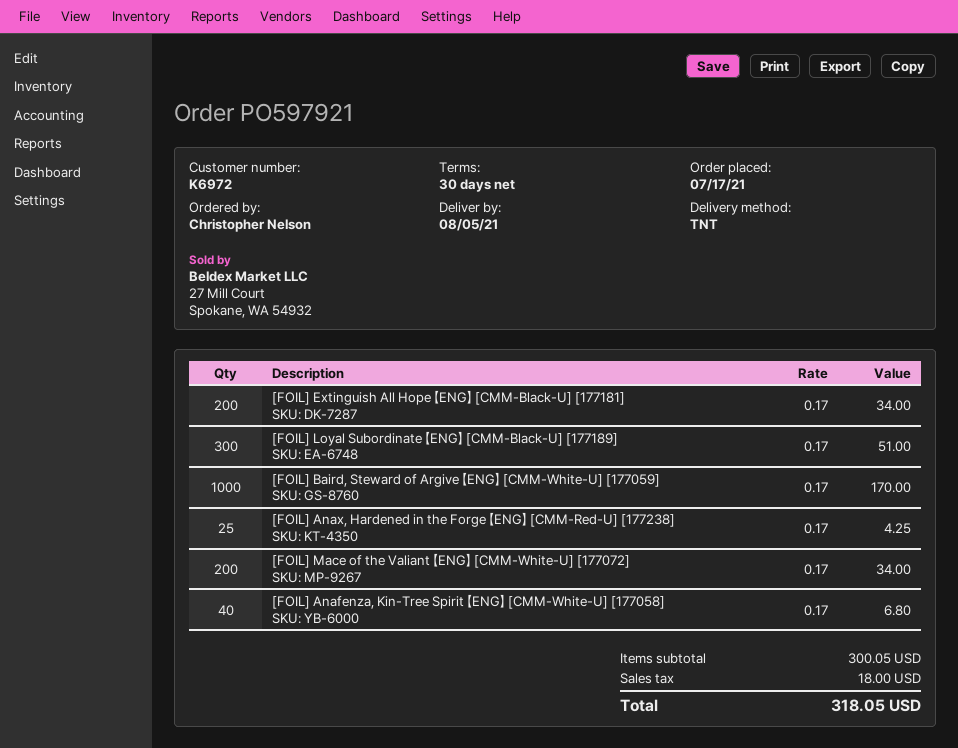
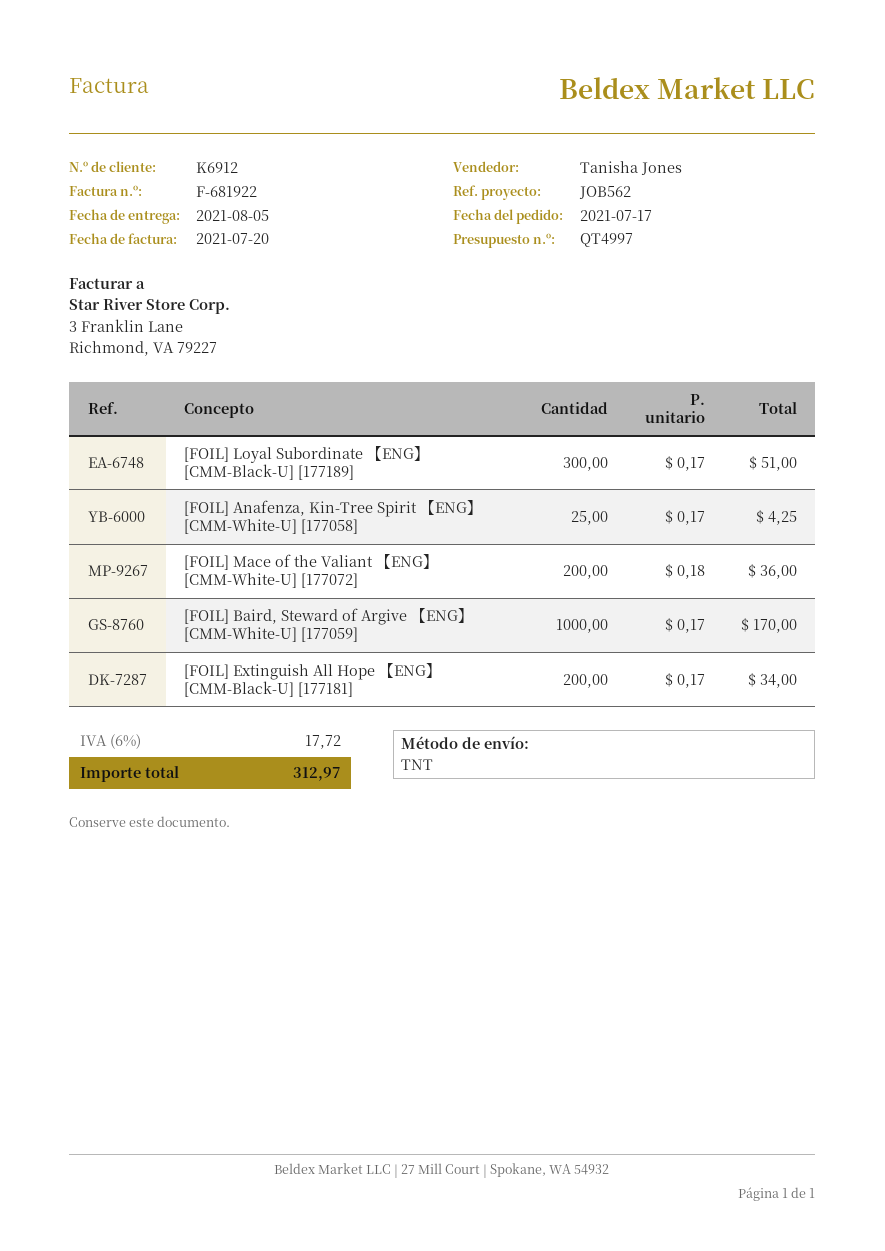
customer number: K6972 -> K6912
[FOIL] Anax, Hardened in the Forge 【ENG】 [CMM-Red-U] [177238]: 25 x 0.17 = 4.25 -> none
[FOIL] Mace of the Valiant 【ENG】 [CMM-White-U] [177072]: 200 x 0.17 = 34.00 -> 200 x 0.18 = 36.00
[FOIL] Anafenza, Kin-Tree Spirit 【ENG】 [CMM-White-U] [177058]: 40 x 0.17 = 6.80 -> 25 x 0.17 = 4.25
tax: 18.00 -> 17.72
total: 318.05 -> 312.97

